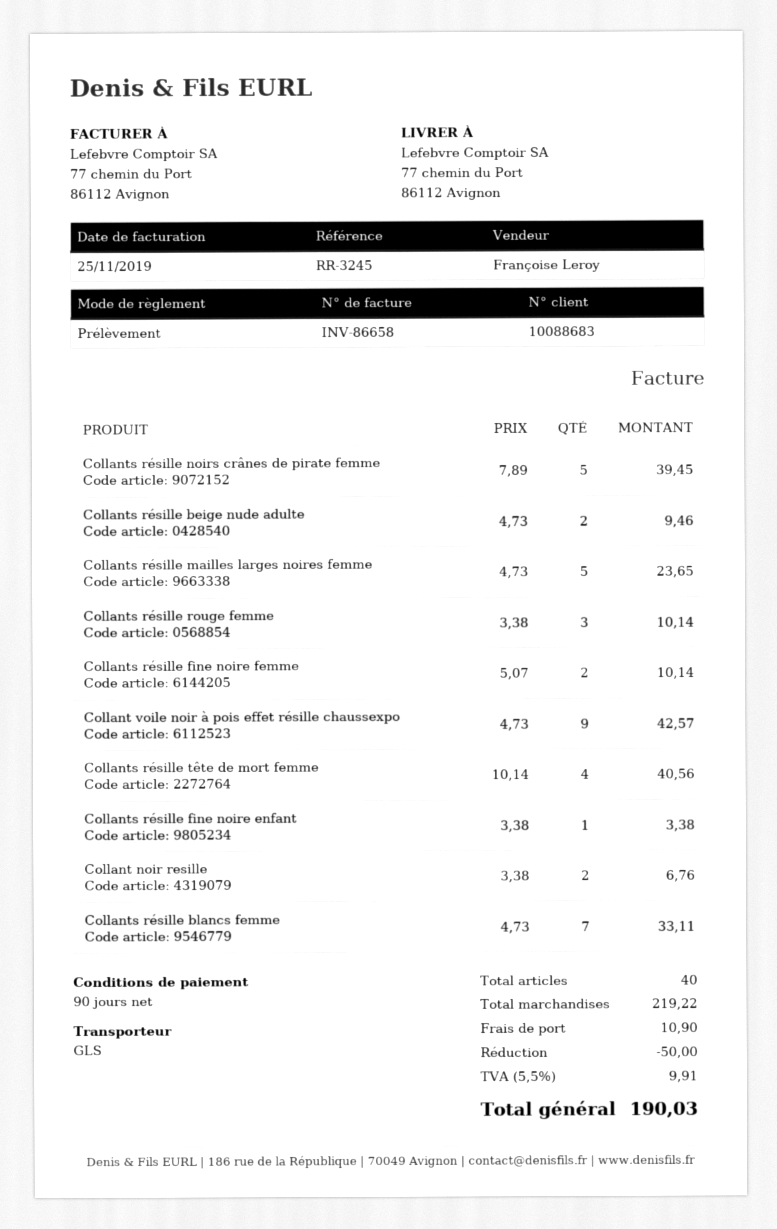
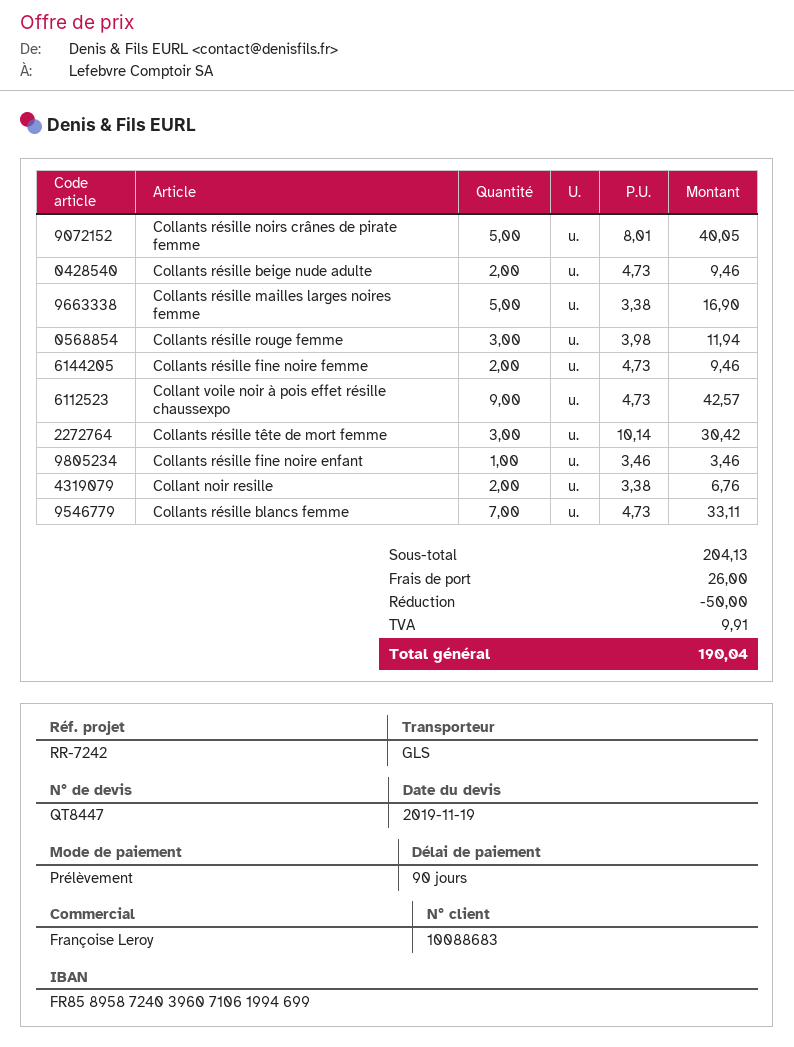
reference: RR-3245 -> RR-7242
Collants résille noirs crânes de pirate femme: 5 x 7.89 = 39.45 -> 5 x 8.01 = 40.05
Collants résille mailles larges noires femme: 5 x 4.73 = 23.65 -> 5 x 3.38 = 16.90
Collants résille rouge femme: 3 x 3.38 = 10.14 -> 3 x 3.98 = 11.94
Collants résille fine noire femme: 2 x 5.07 = 10.14 -> 2 x 4.73 = 9.46
Collants résille tête de mort femme: 4 x 10.14 = 40.56 -> 3 x 10.14 = 30.42
Collants résille fine noire enfant: 1 x 3.38 = 3.38 -> 1 x 3.46 = 3.46
subtotal: 219.22 -> 204.13
shipping: 10.90 -> 26.00
total: 190.03 -> 190.04

